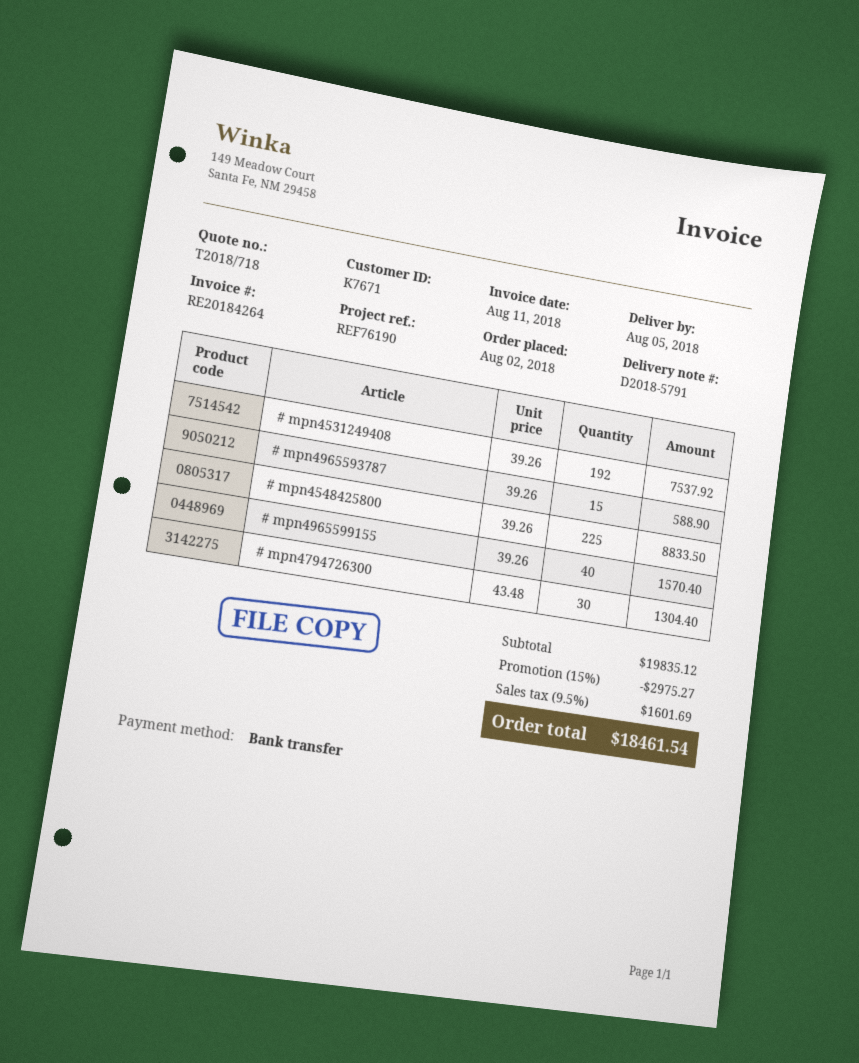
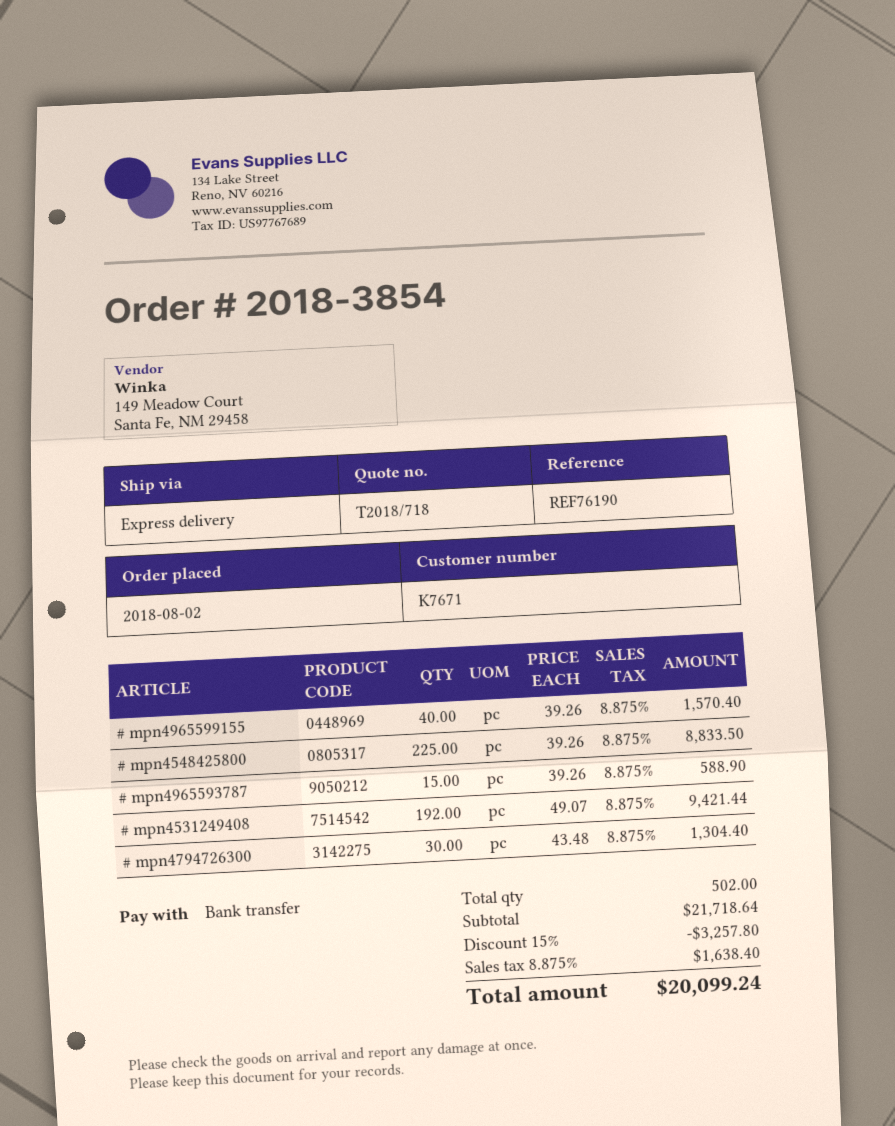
# mpn4531249408: 192 x 39.26 = 7537.92 -> 192 x 49.07 = 9421.44
subtotal: 19835.12 -> 21718.64
discount: 15% = 2975.27 -> 15% = 3257.80
tax: 9.5% = 1601.69 -> 8.875% = 1638.40
total: 18461.54 -> 20099.24

